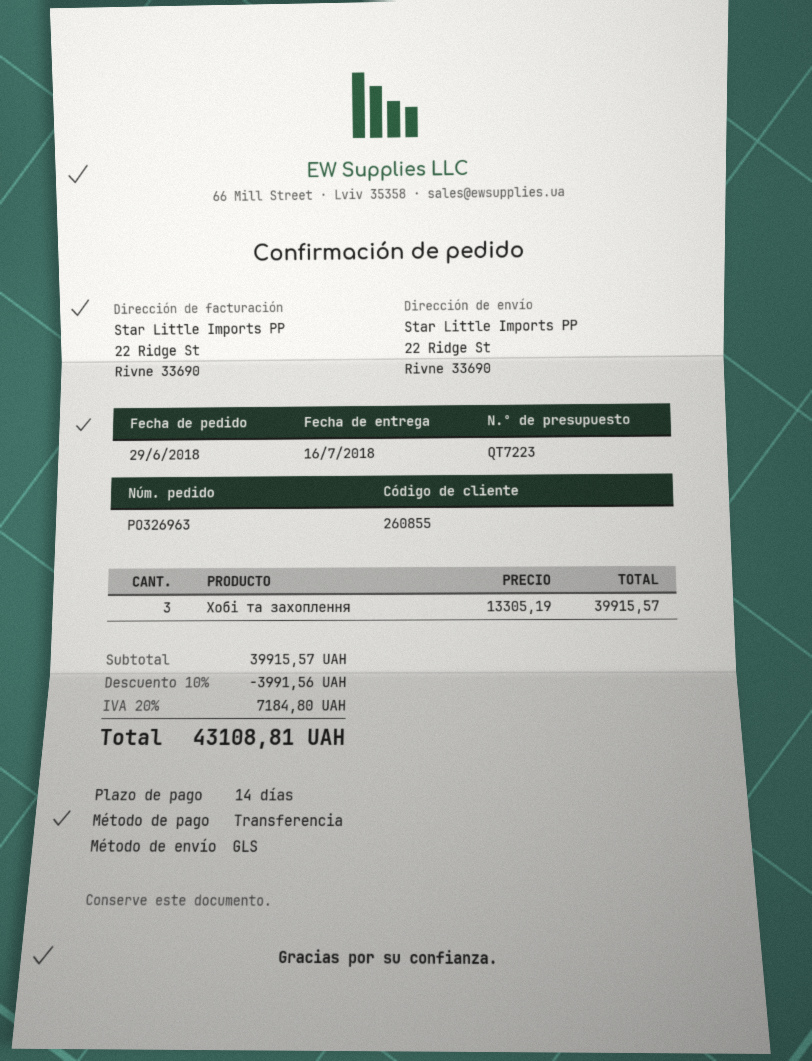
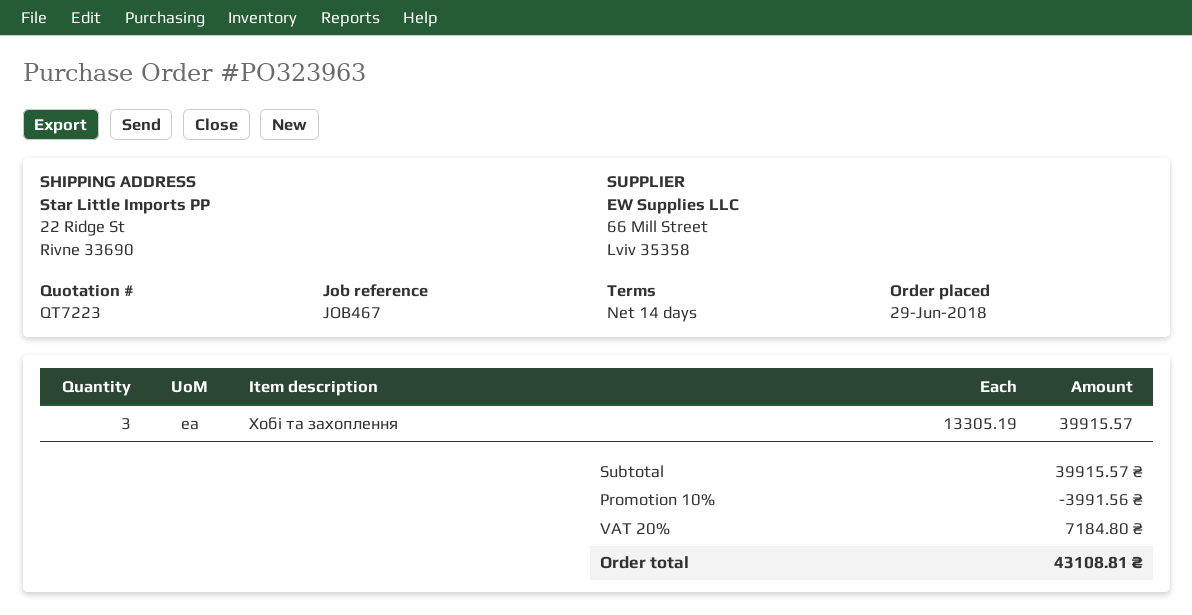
order number: PO326963 -> PO323963

